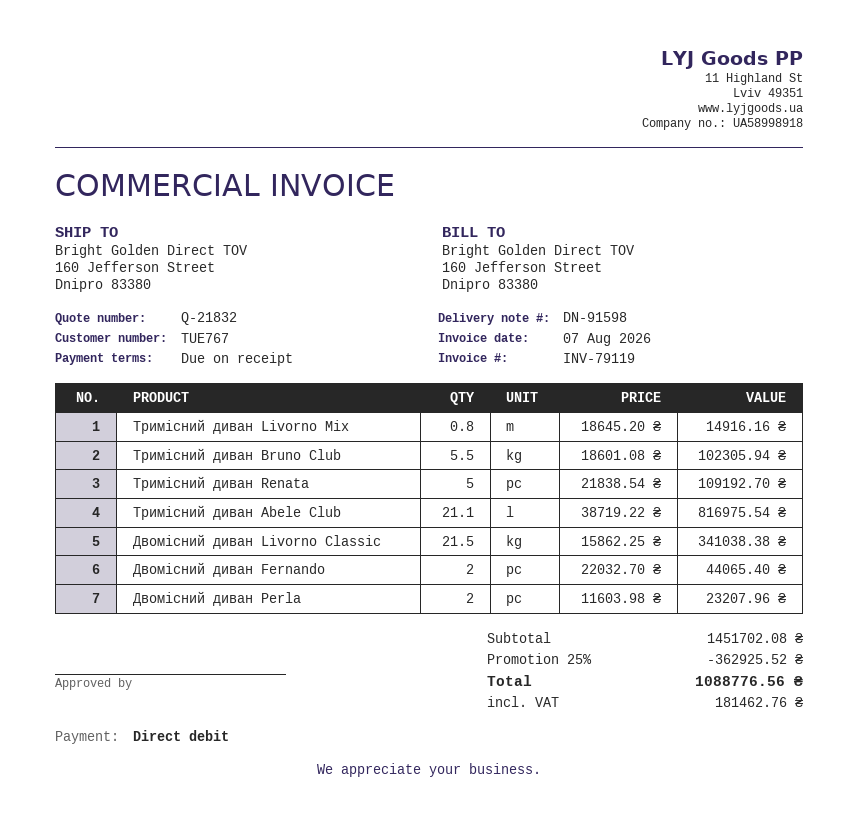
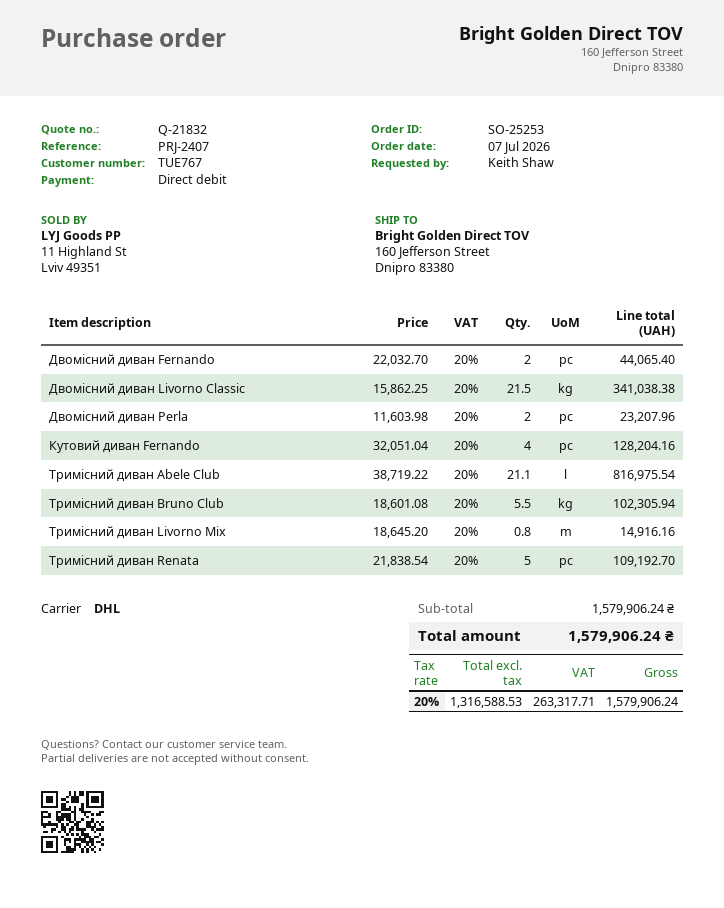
Кутовий диван Fernando: none -> 4 x 32051.04 = 128204.16
subtotal: 1451702.08 -> 1579906.24
discount: 25% = 362925.52 -> none
tax: 181462.76 -> 263317.71
total: 1088776.56 -> 1579906.24

